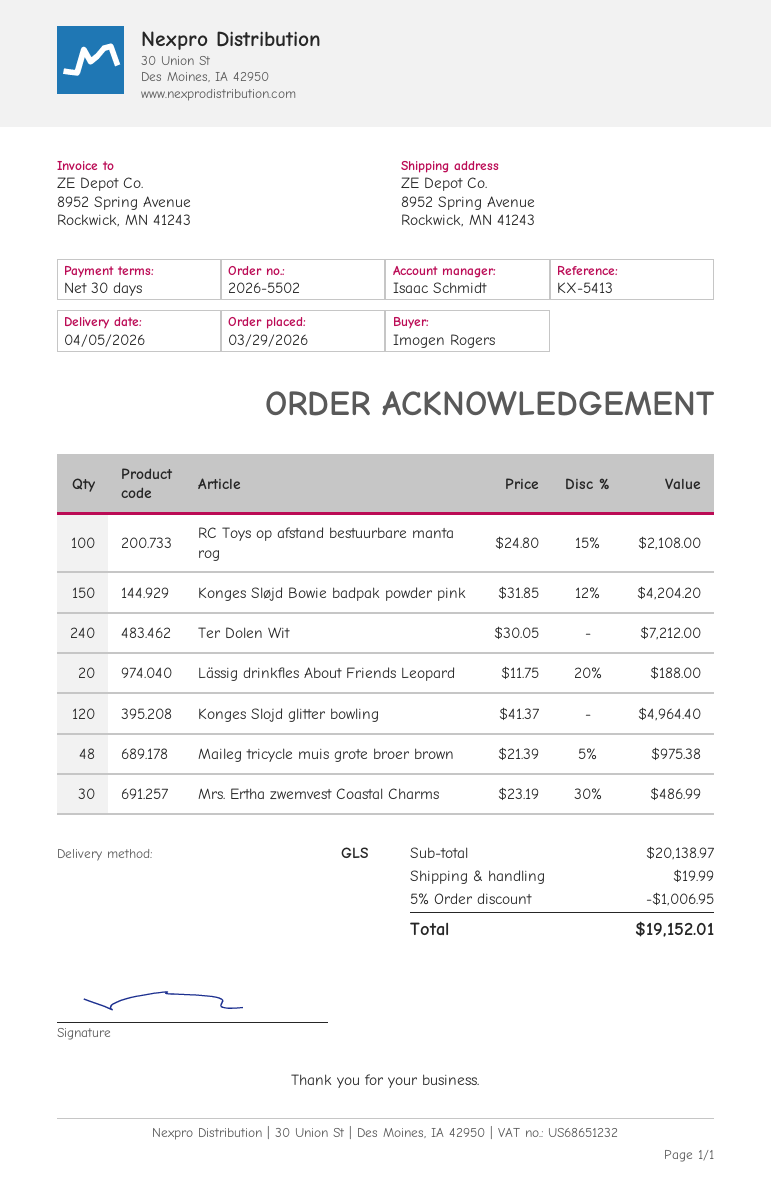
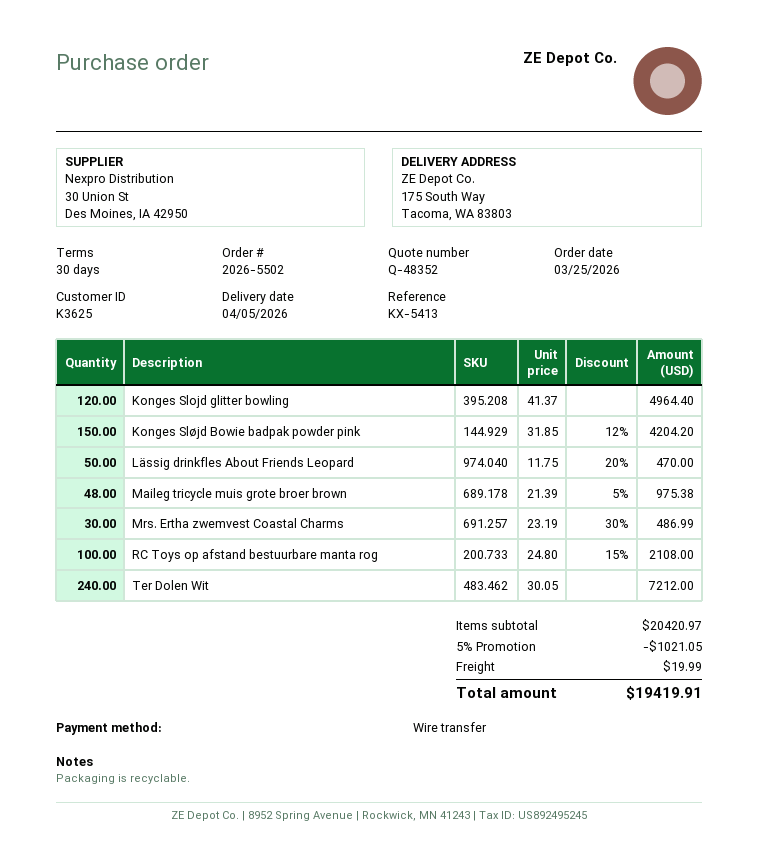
order date: 2026-03-29 -> 2026-03-25
ship to: 8952 Spring Avenue, Rockwick, MN 41243 -> 175 South Way, Tacoma, WA 83803
Lässig drinkfles About Friends Leopard: 20 x 11.75 - 20% = 188.00 -> 50 x 11.75 - 20% = 470.00
subtotal: 20138.97 -> 20420.97
discount: 5% = 1006.95 -> 5% = 1021.05
total: 19152.01 -> 19419.91

